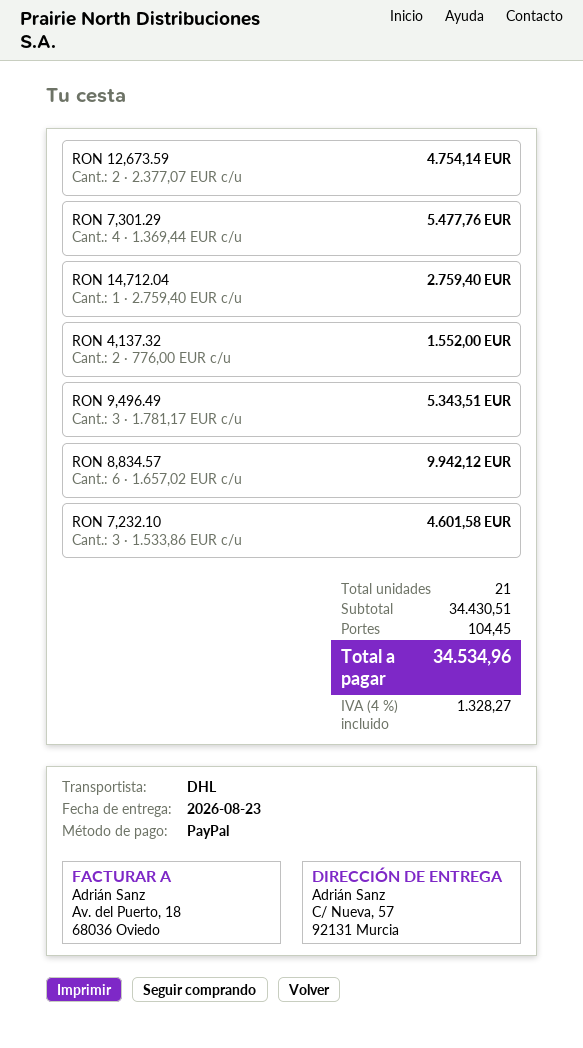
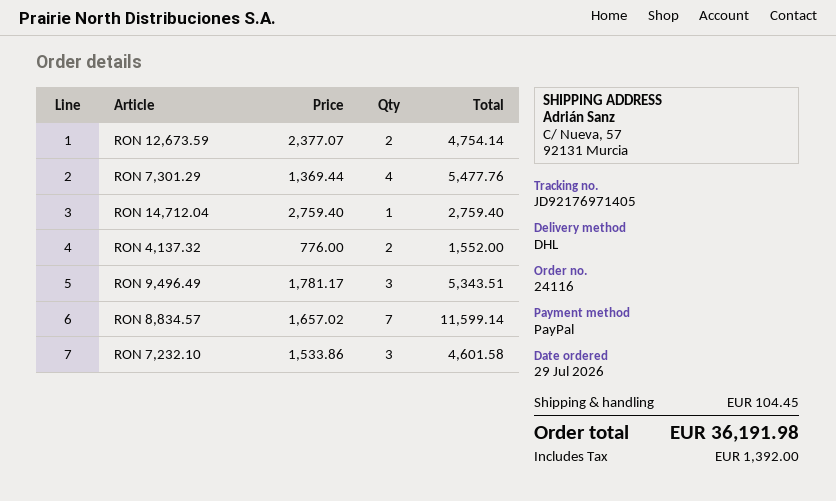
RON 8,834.57: 6 x 1657.02 = 9942.12 -> 7 x 1657.02 = 11599.14
tax: 1328.27 -> 1392.00
total: 34534.96 -> 36191.98

